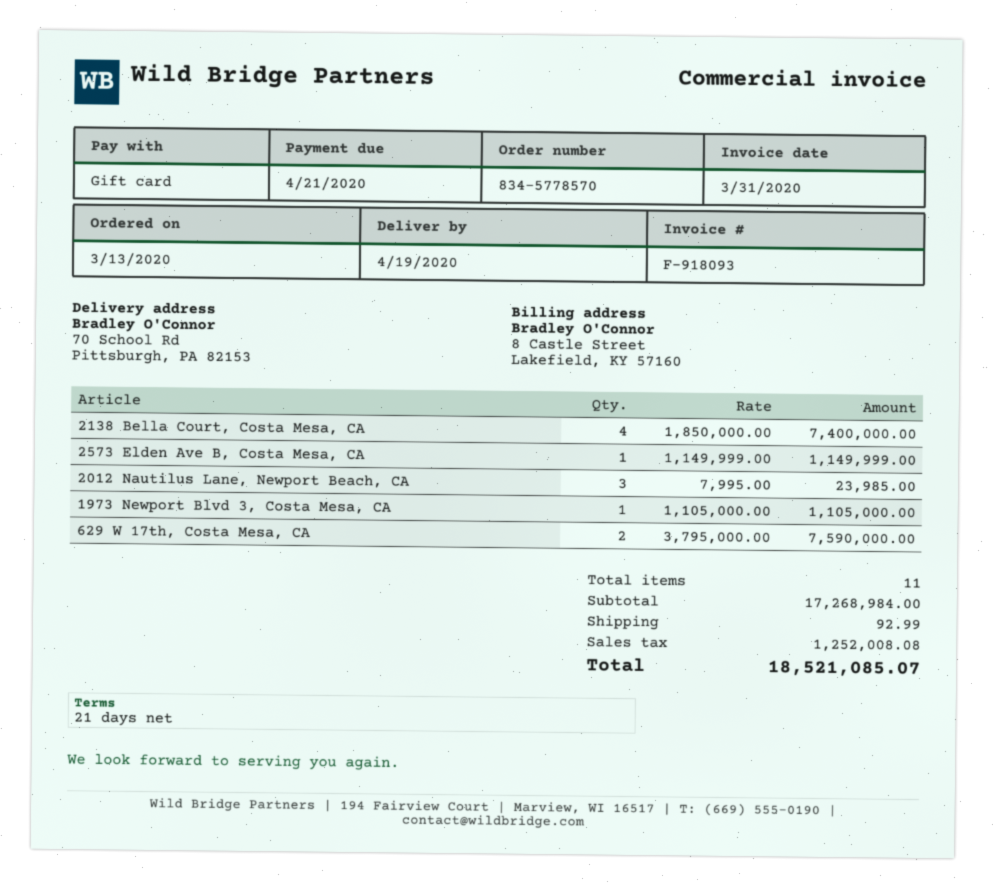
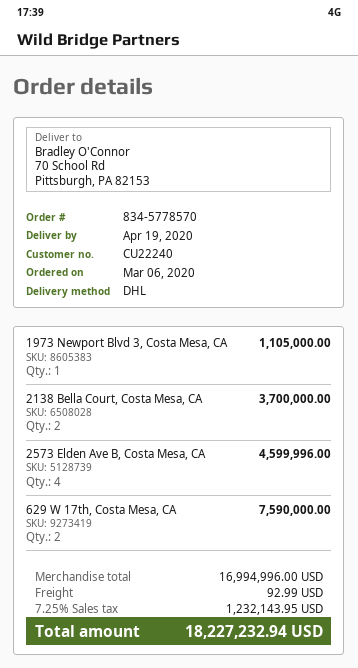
order date: 2020-03-13 -> 2020-03-06
2138 Bella Court, Costa Mesa, CA: 4 for 7400000.00 -> 2 for 3700000.00
2573 Elden Ave B, Costa Mesa, CA: 1 for 1149999.00 -> 4 for 4599996.00
2012 Nautilus Lane, Newport Beach, CA: 3 for 23985.00 -> none
subtotal: 17268984.00 -> 16994996.00
tax: 1252008.08 -> 1232143.95
total: 18521085.07 -> 18227232.94

